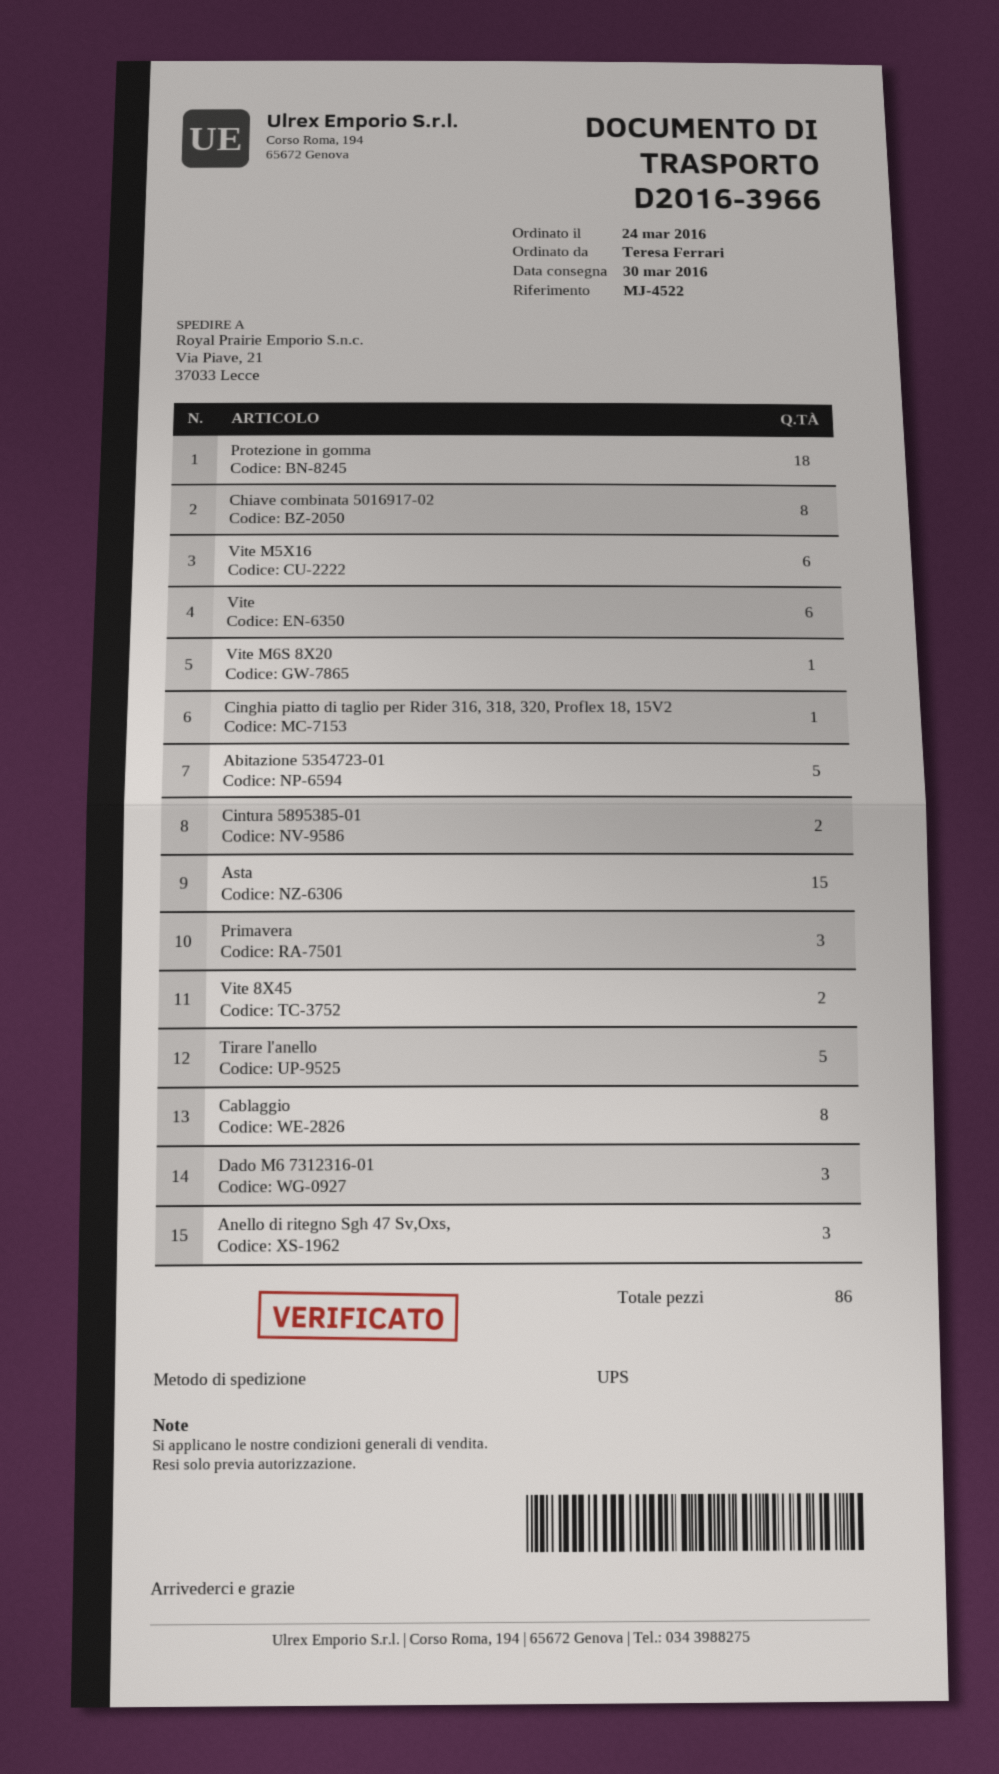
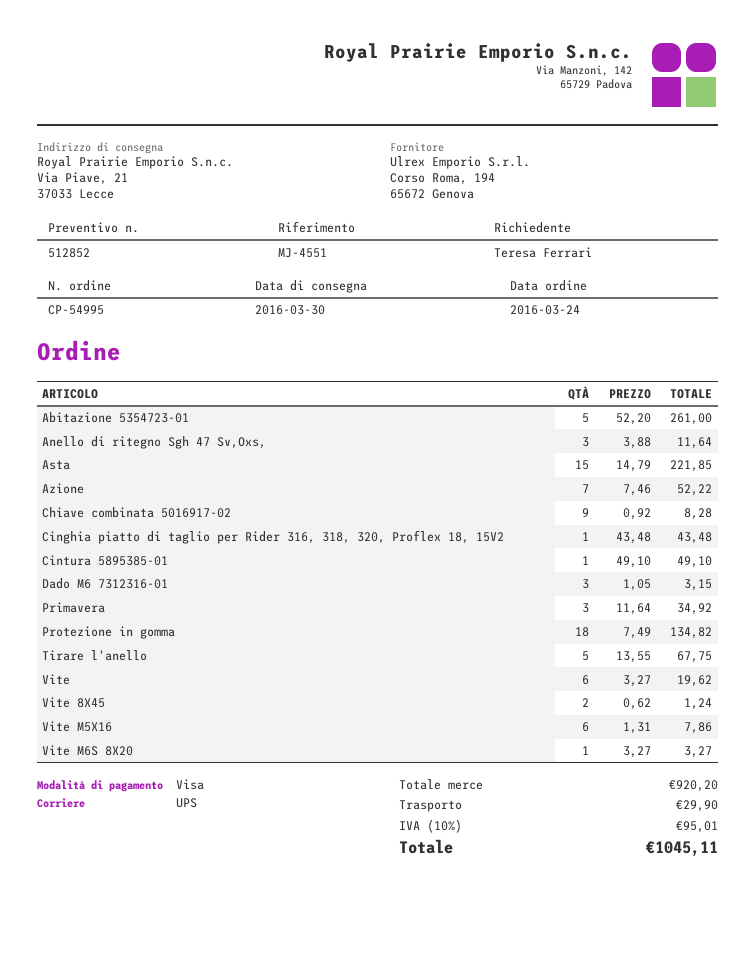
reference: MJ-4522 -> MJ-4551
Chiave combinata 5016917-02: 8 -> 9
Cintura 5895385-01: 2 -> 1
Cablaggio: 8 -> none
Azione: none -> 7

